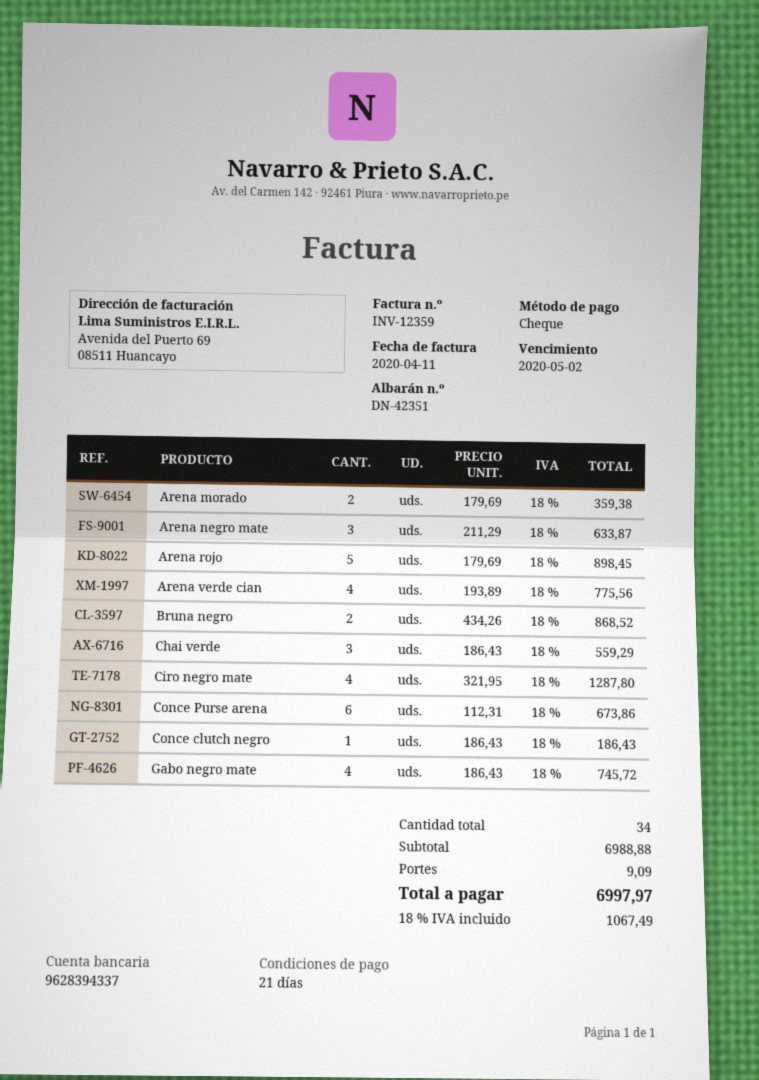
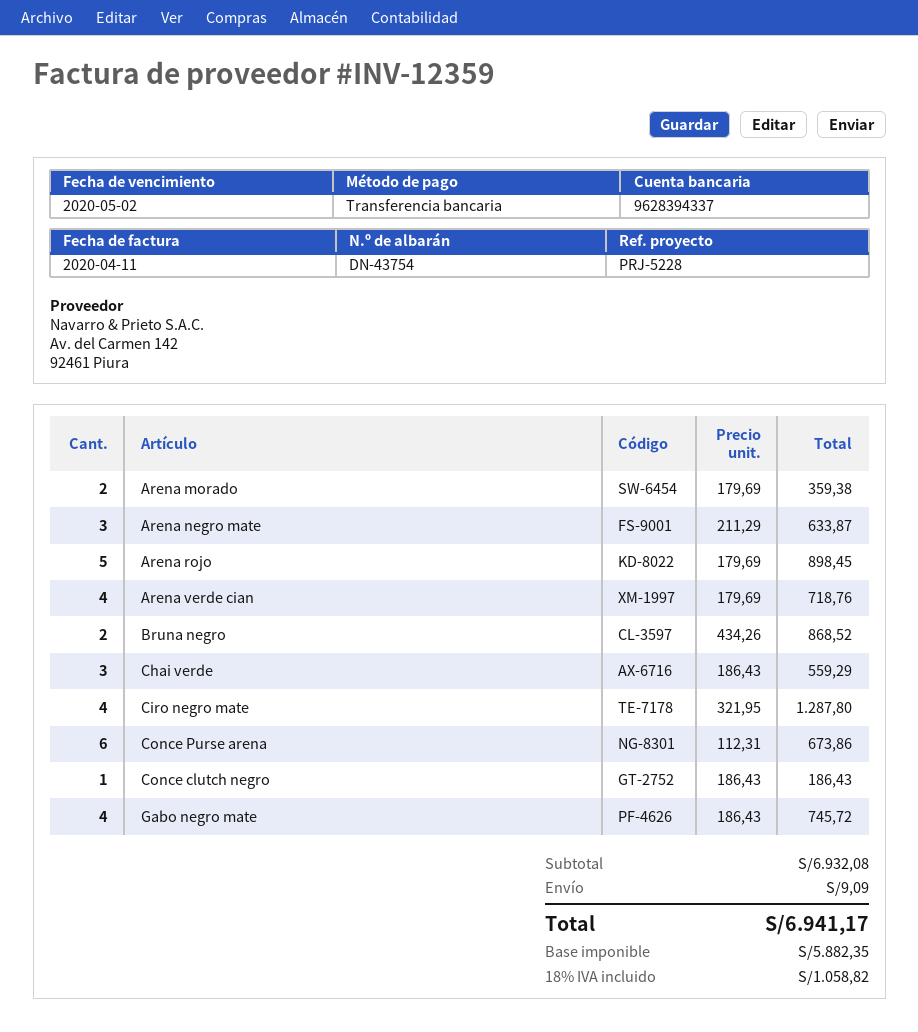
delivery note number: DN-42351 -> DN-43754
payment method: cheque -> bank transfer
Arena verde cian: 4 x 193.89 = 775.56 -> 4 x 179.69 = 718.76
subtotal: 6988.88 -> 6932.08
tax: 18% = 1067.49 -> 18% = 1058.82
total: 6997.97 -> 6941.17

